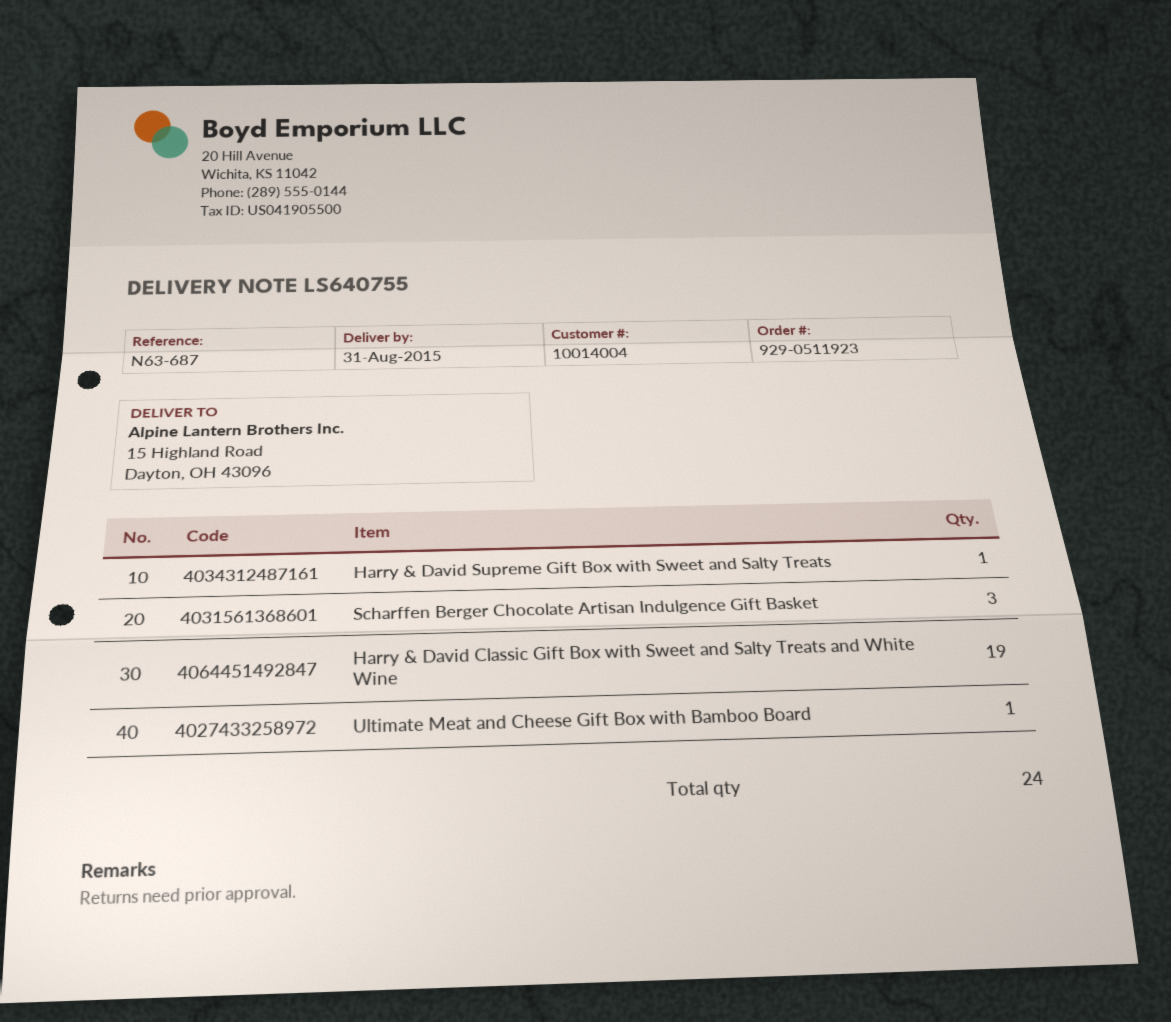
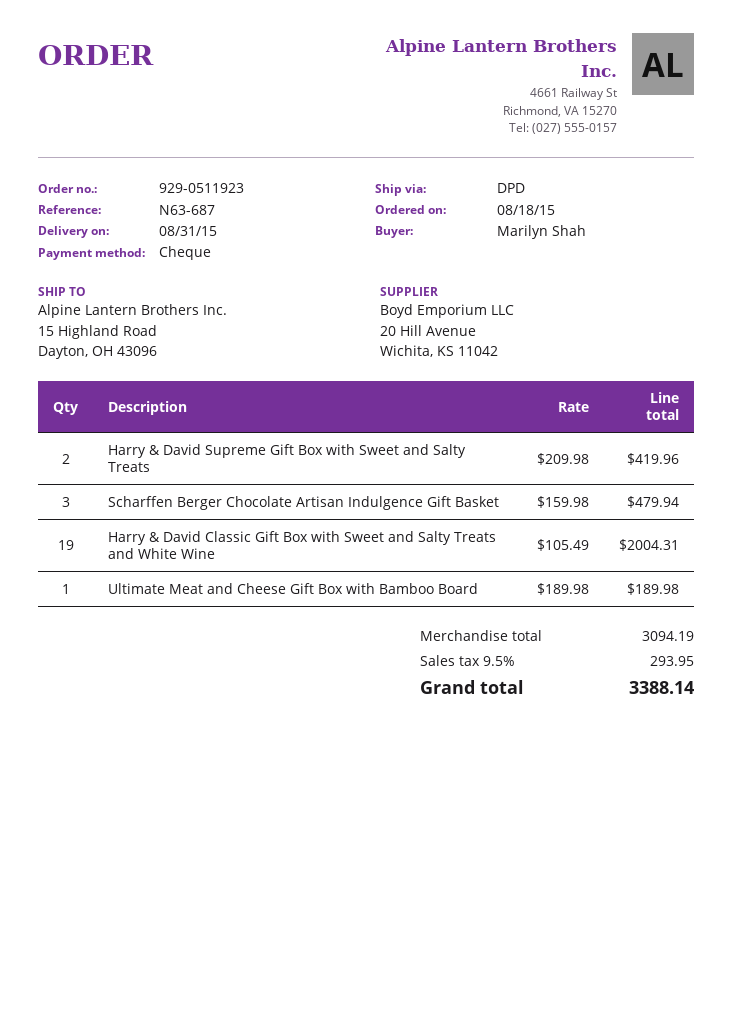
Harry & David Supreme Gift Box with Sweet and Salty Treats: 1 -> 2

